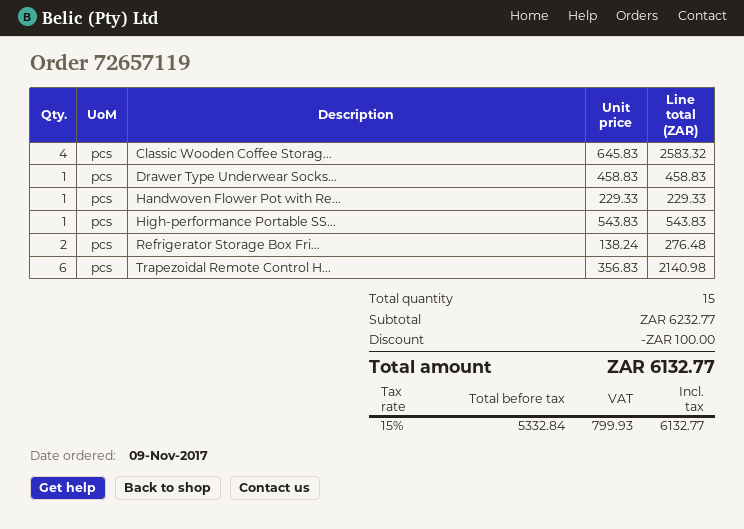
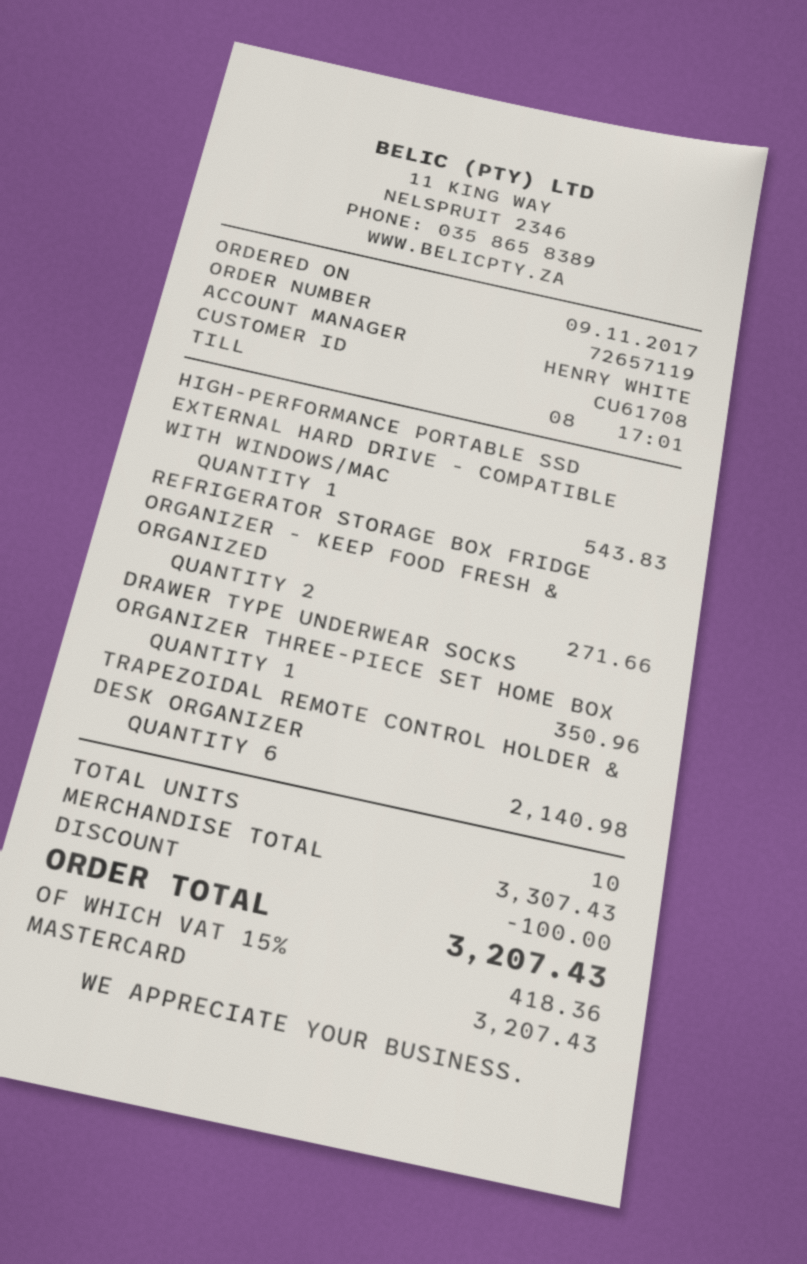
Classic Wooden Coffee Storag...: 4 for 2583.32 -> none
Drawer Type Underwear Socks...: 1 for 458.83 -> 1 for 350.96
Handwoven Flower Pot with Re...: 1 for 229.33 -> none
Refrigerator Storage Box Fri...: 2 for 276.48 -> 2 for 271.66
total quantity: 15 -> 10
subtotal: 6232.77 -> 3307.43
tax: 15% = 799.93 -> 15% = 418.36
total: 6132.77 -> 3207.43

